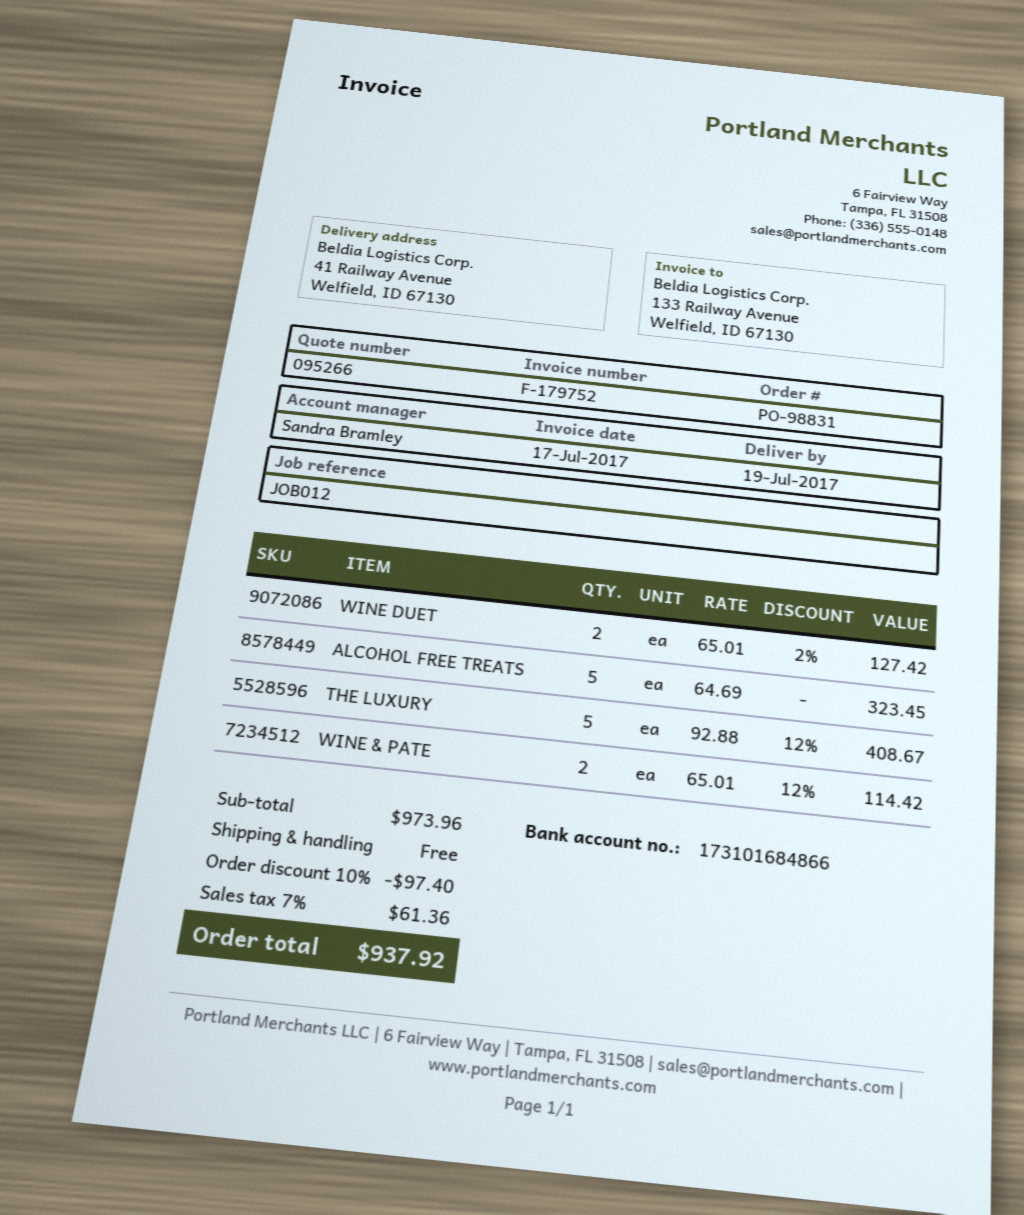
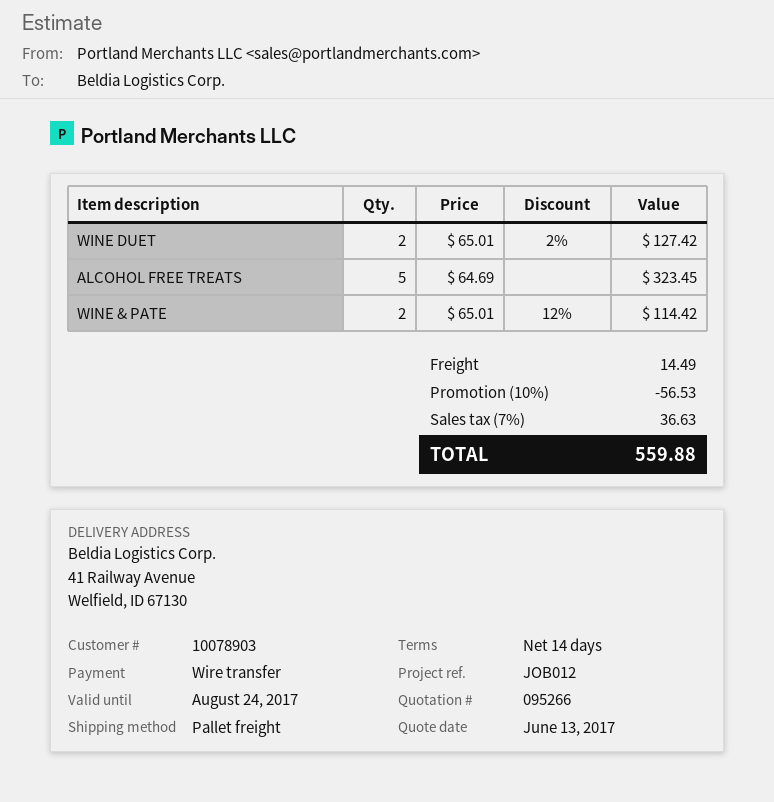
THE LUXURY: 5 x 92.88 - 12% = 408.67 -> none
discount: 10% = 97.40 -> 10% = 56.53
shipping: 0.00 -> 14.49
tax: 7% = 61.36 -> 7% = 36.63
total: 937.92 -> 559.88

